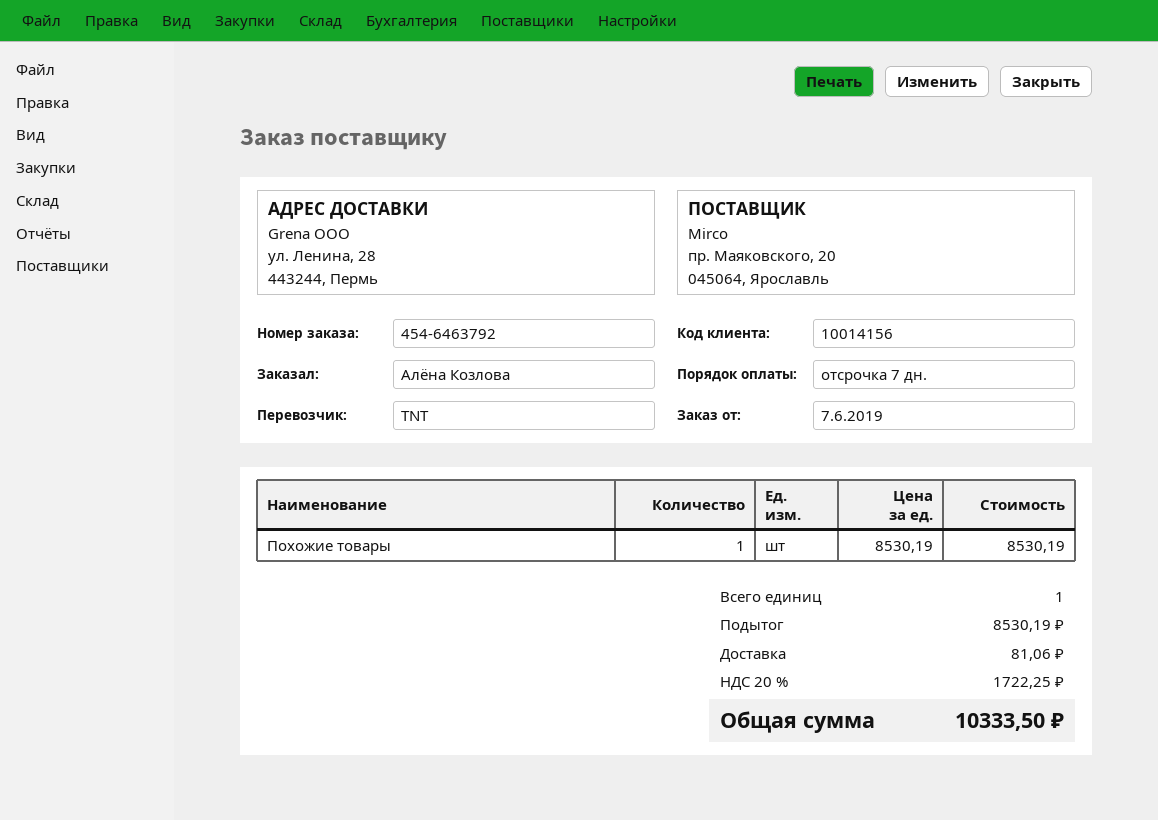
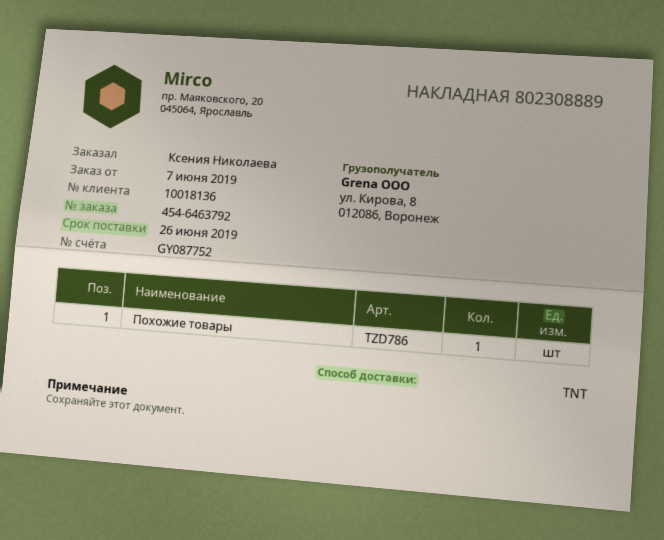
customer number: 10014156 -> 10018136
ordered by: Алёна Козлова -> Ксения Николаева
ship to: ул. Ленина, 28, 443244, Пермь -> ул. Кирова, 8, 012086, Воронеж

